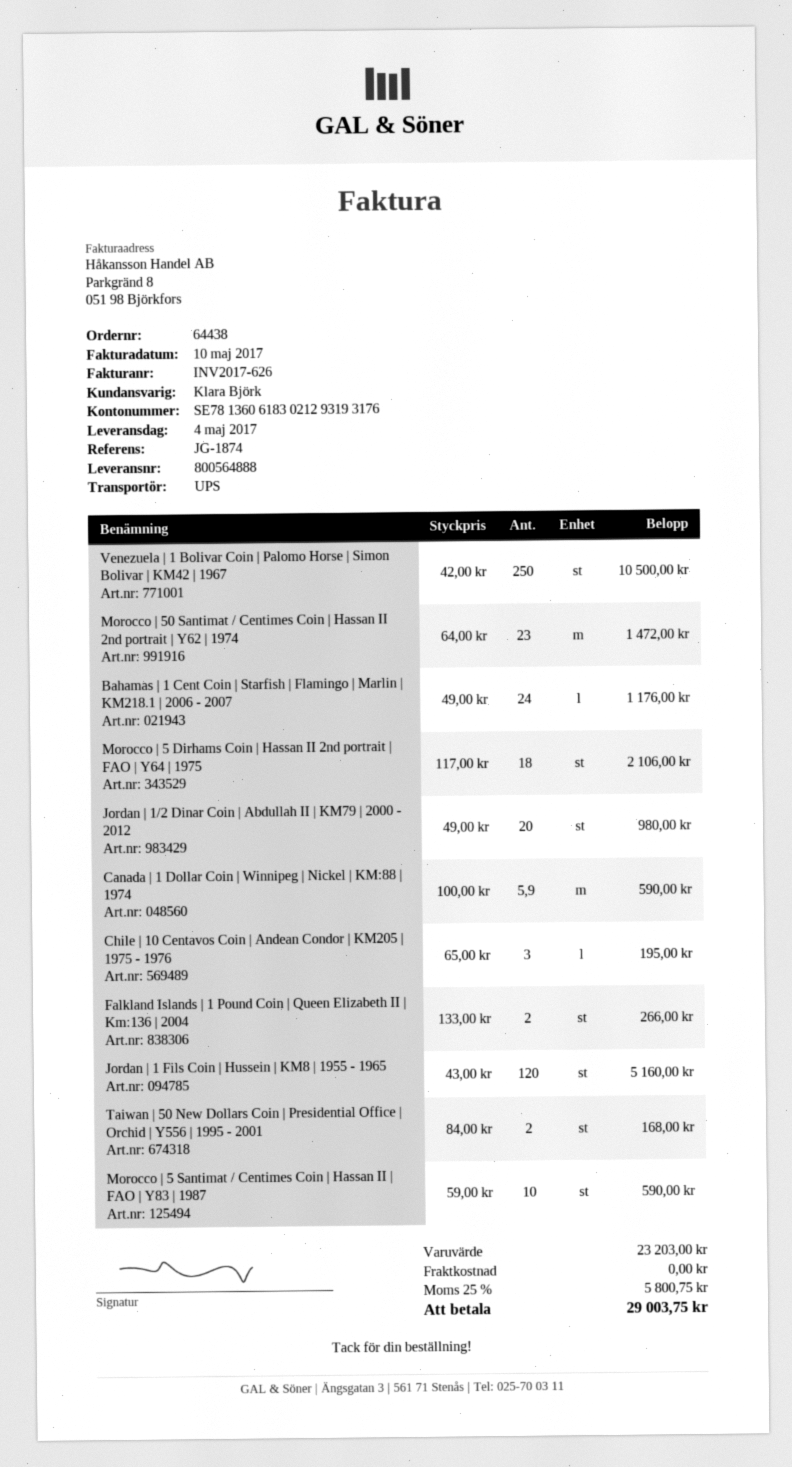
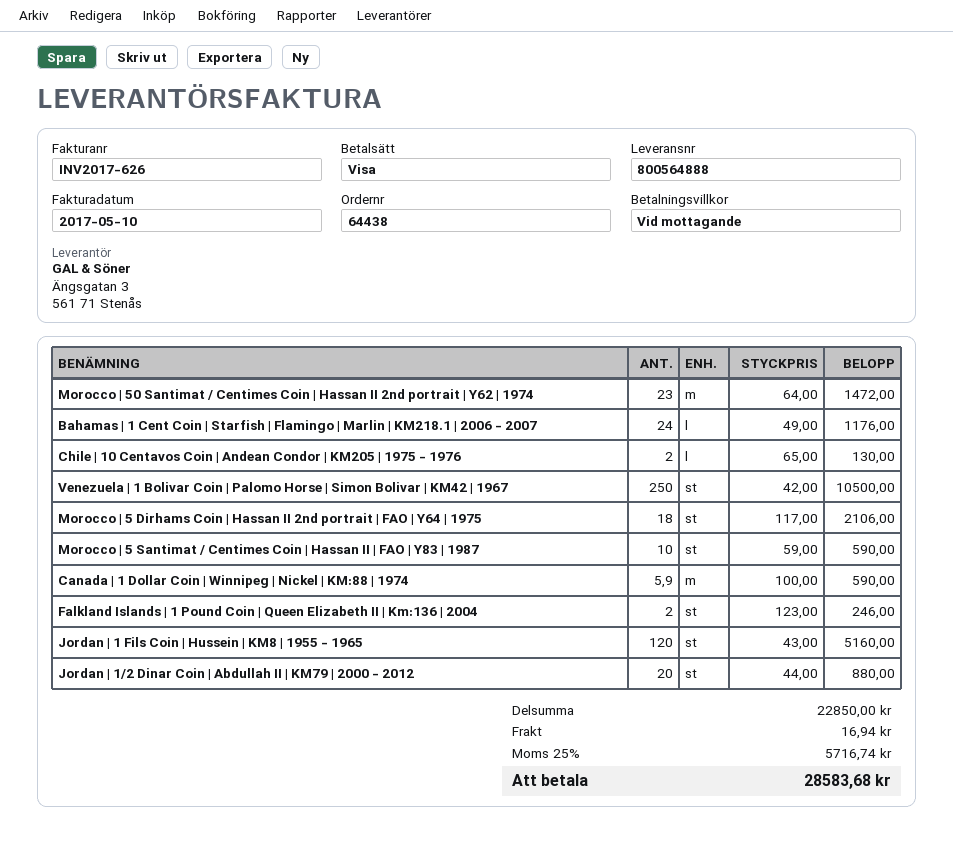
Jordan | 1/2 Dinar Coin | Abdullah II | KM79 | 2000 - 2012: 20 x 49.00 = 980.00 -> 20 x 44.00 = 880.00
Chile | 10 Centavos Coin | Andean Condor | KM205 | 1975 - 1976: 3 x 65.00 = 195.00 -> 2 x 65.00 = 130.00
Falkland Islands | 1 Pound Coin | Queen Elizabeth II | Km:136 | 2004: 2 x 133.00 = 266.00 -> 2 x 123.00 = 246.00
Taiwan | 50 New Dollars Coin | Presidential Office | Orchid | Y556 | 1995 - 2001: 2 x 84.00 = 168.00 -> none
subtotal: 23203.00 -> 22850.00
shipping: 0.00 -> 16.94
tax: 25% = 5800.75 -> 25% = 5716.74
total: 29003.75 -> 28583.68

